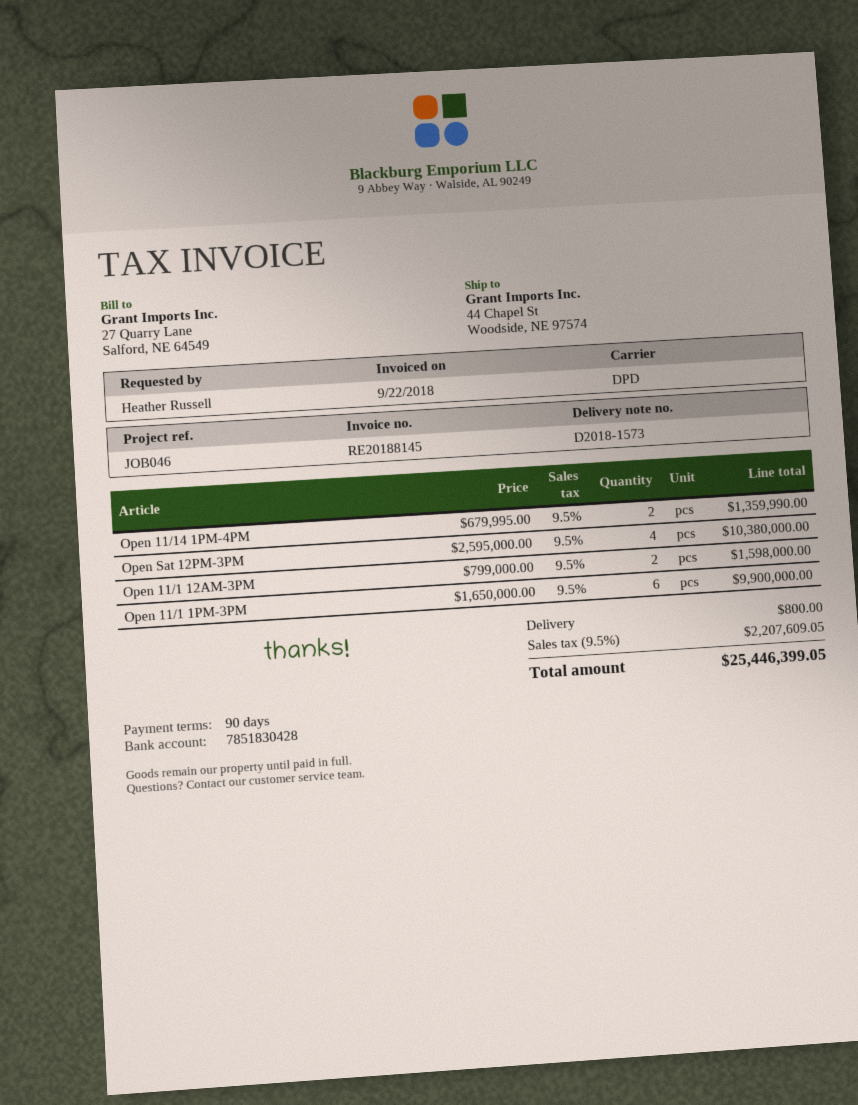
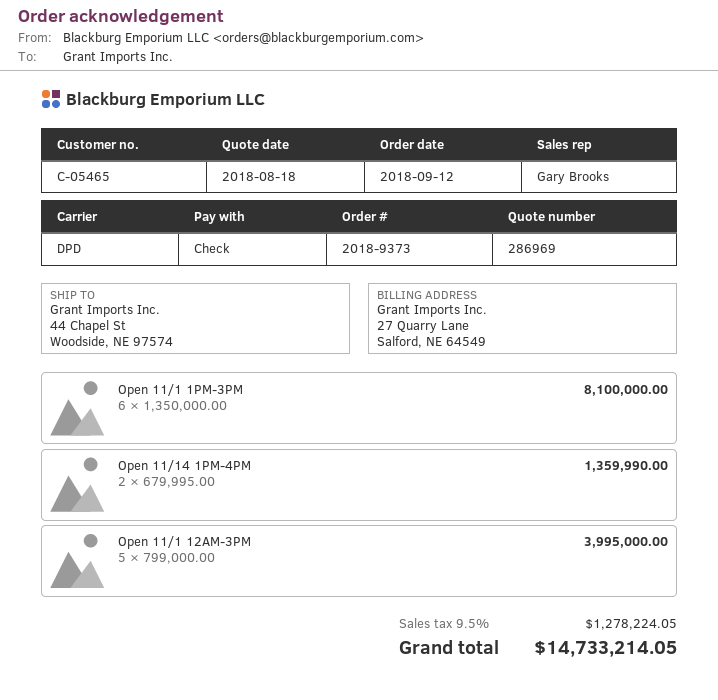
Open Sat 12PM-3PM: 4 x 2595000.00 = 10380000.00 -> none
Open 11/1 12AM-3PM: 2 x 799000.00 = 1598000.00 -> 5 x 799000.00 = 3995000.00
Open 11/1 1PM-3PM: 6 x 1650000.00 = 9900000.00 -> 6 x 1350000.00 = 8100000.00
shipping: 800.00 -> none
tax: 9.5% = 2207609.05 -> 9.5% = 1278224.05
total: 25446399.05 -> 14733214.05

